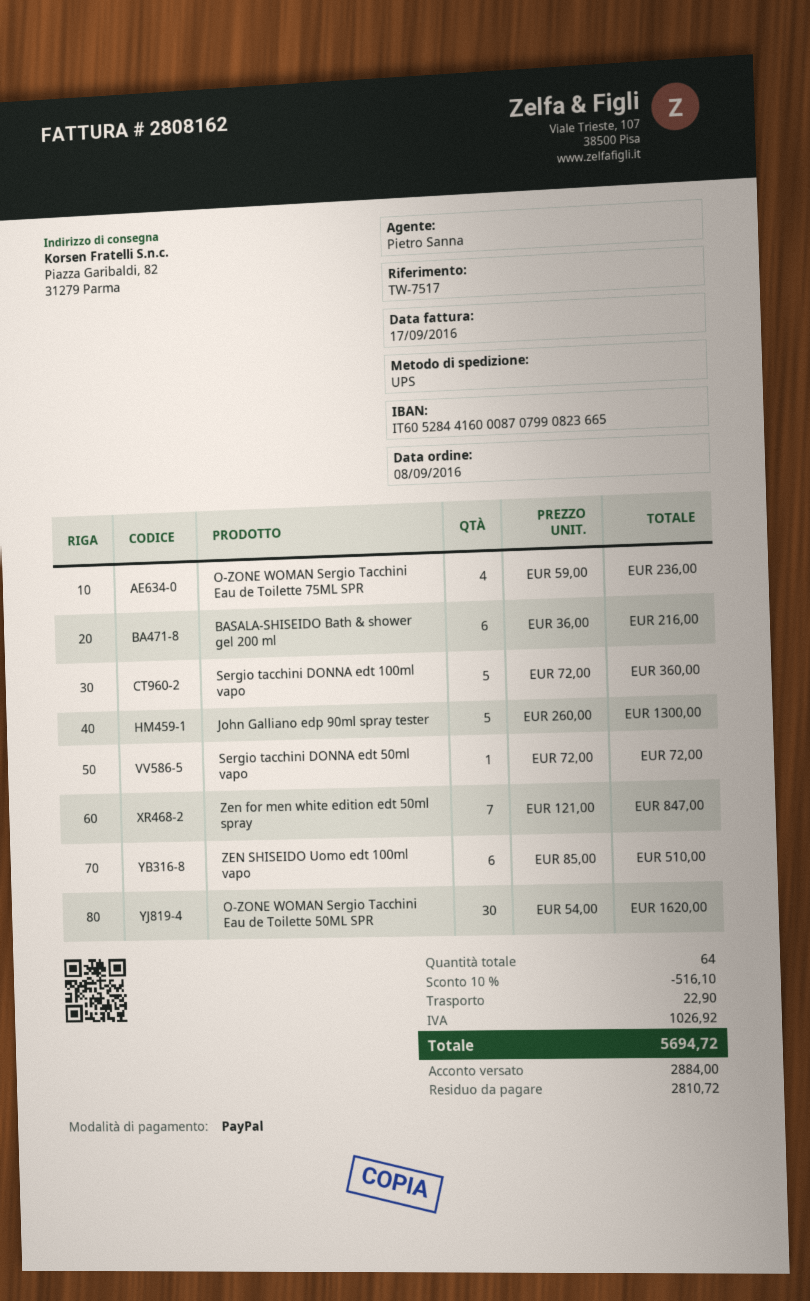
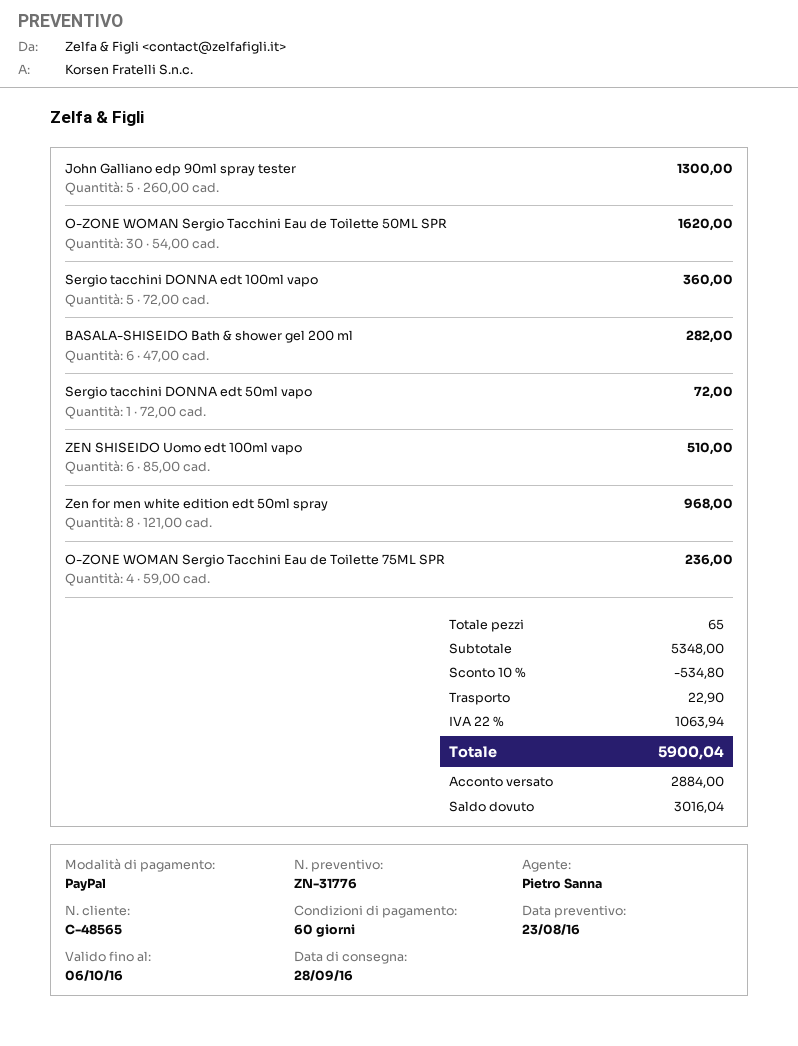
BASALA-SHISEIDO Bath & shower gel 200 ml: 6 x 36.00 = 216.00 -> 6 x 47.00 = 282.00
Zen for men white edition edt 50ml spray: 7 x 121.00 = 847.00 -> 8 x 121.00 = 968.00
total quantity: 64 -> 65
discount: 10% = 516.10 -> 10% = 534.80
tax: 1026.92 -> 1063.94
total: 5694.72 -> 5900.04
balance: 2810.72 -> 3016.04

